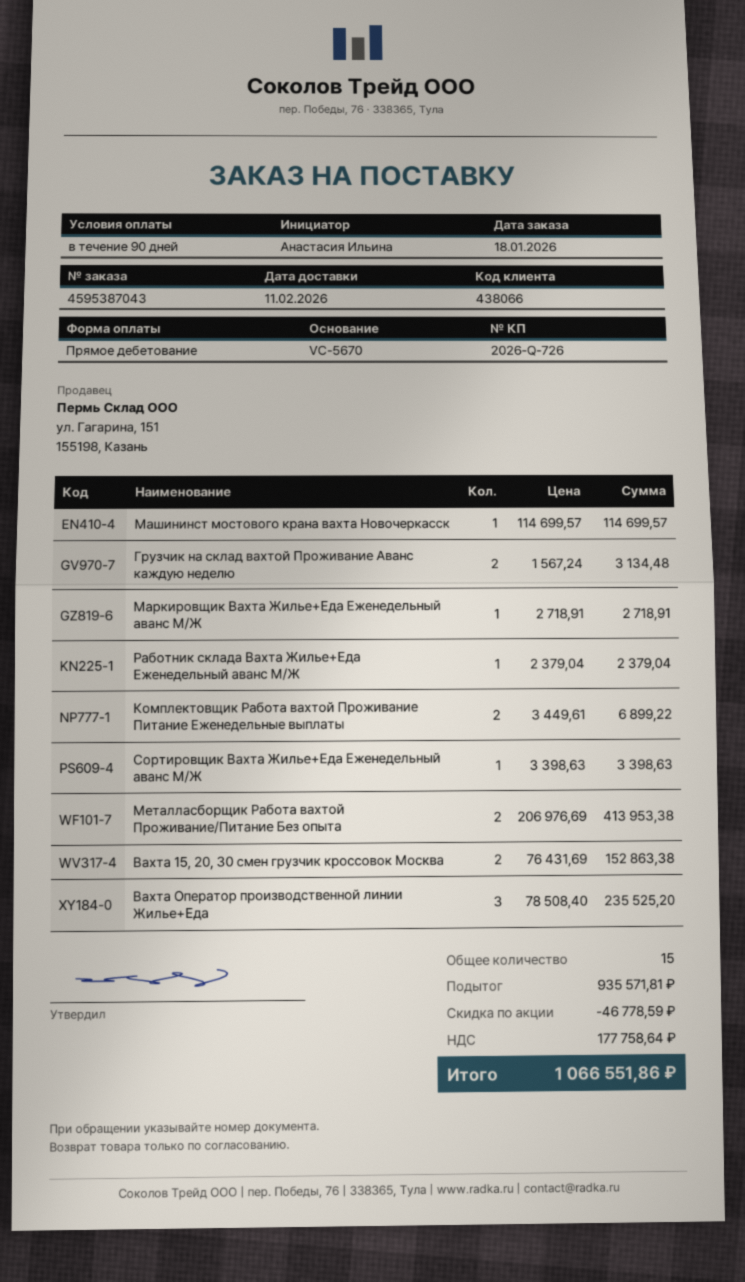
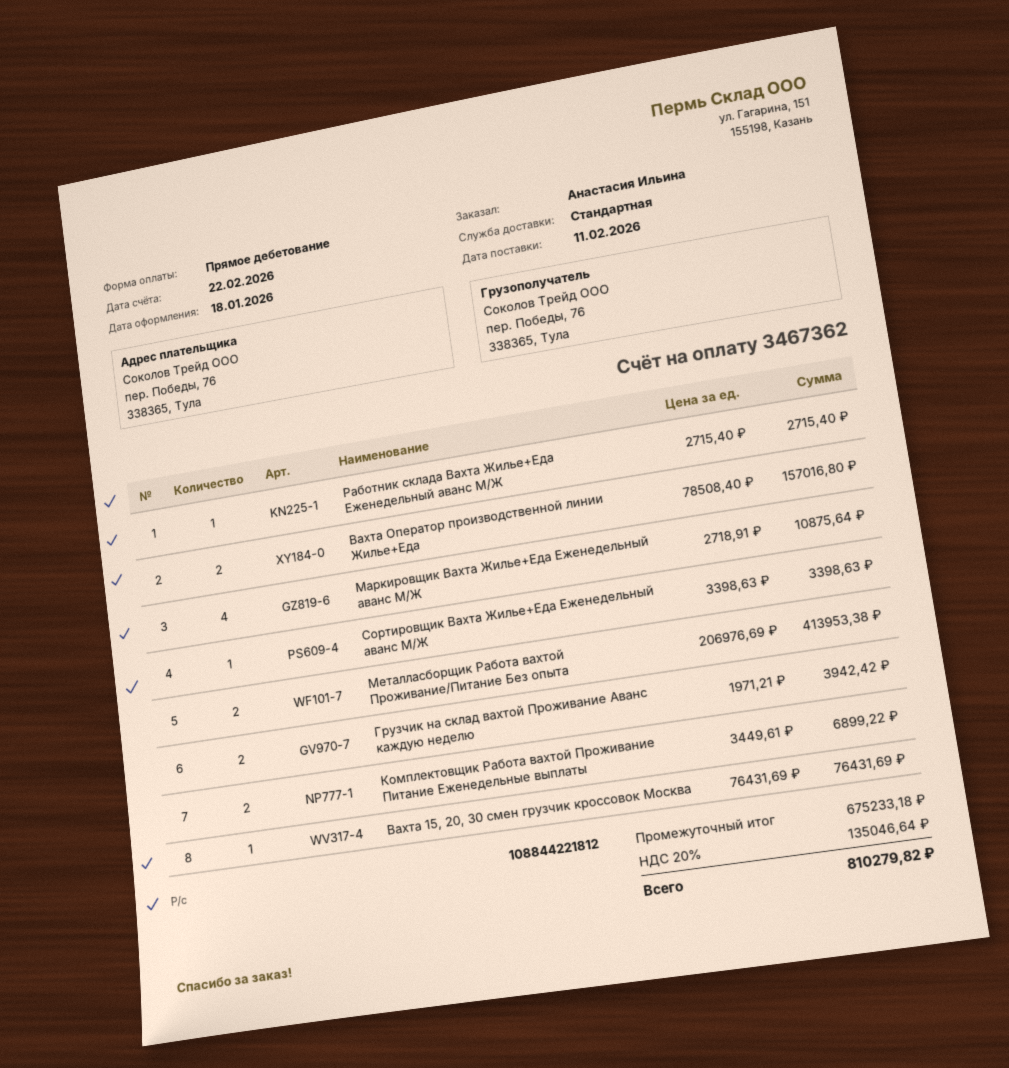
Машининст мостового крана вахта Новочеркасск: 1 x 114699.57 = 114699.57 -> none
Грузчик на склад вахтой Проживание Аванс каждую неделю: 2 x 1567.24 = 3134.48 -> 2 x 1971.21 = 3942.42
Маркировщик Вахта Жилье+Еда Еженедельный аванс М/Ж: 1 x 2718.91 = 2718.91 -> 4 x 2718.91 = 10875.64
Работник склада Вахта Жилье+Еда Еженедельный аванс М/Ж: 1 x 2379.04 = 2379.04 -> 1 x 2715.40 = 2715.40
Вахта 15, 20, 30 смен грузчик кроссовок Москва: 2 x 76431.69 = 152863.38 -> 1 x 76431.69 = 76431.69
Вахта Оператор производственной линии Жилье+Еда: 3 x 78508.40 = 235525.20 -> 2 x 78508.40 = 157016.80
subtotal: 935571.81 -> 675233.18
discount: 46778.59 -> none
tax: 177758.64 -> 135046.64
total: 1066551.86 -> 810279.82

